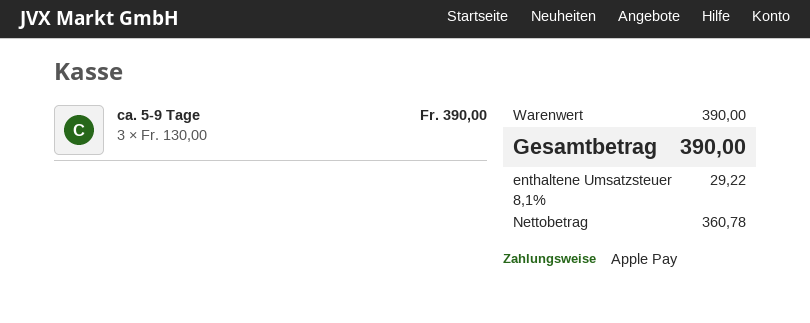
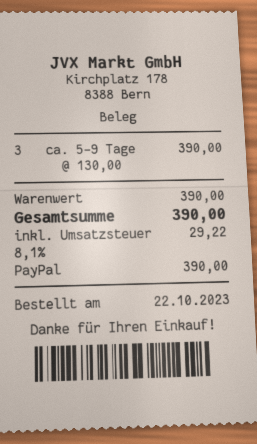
payment method: Apple Pay -> PayPal

